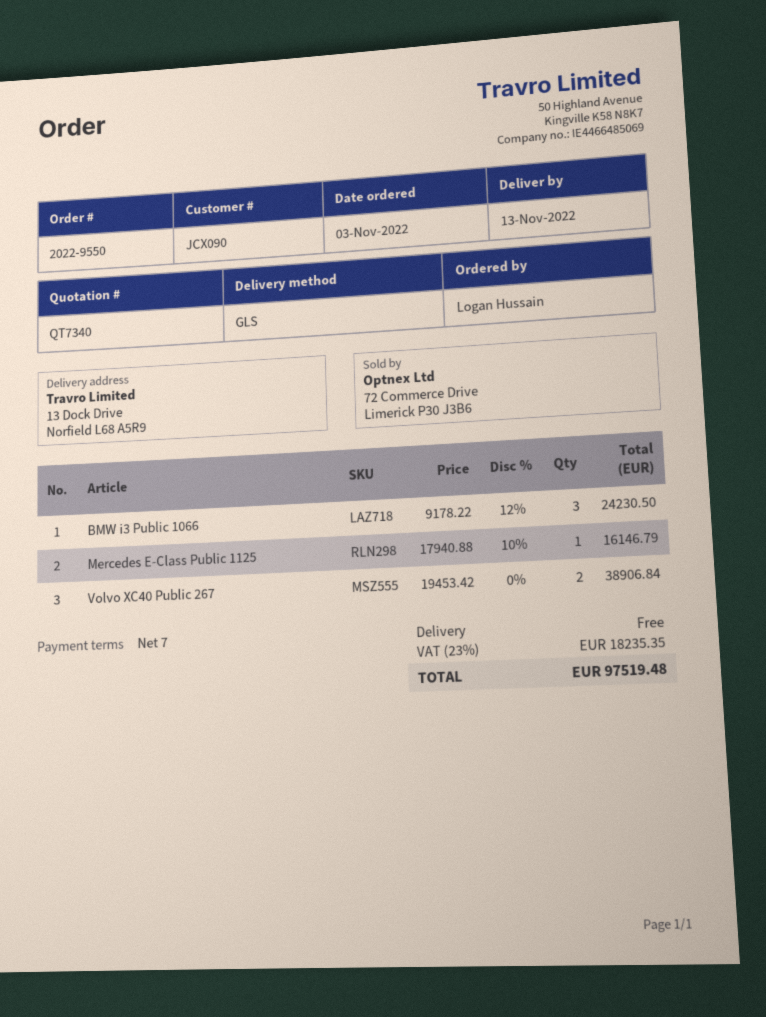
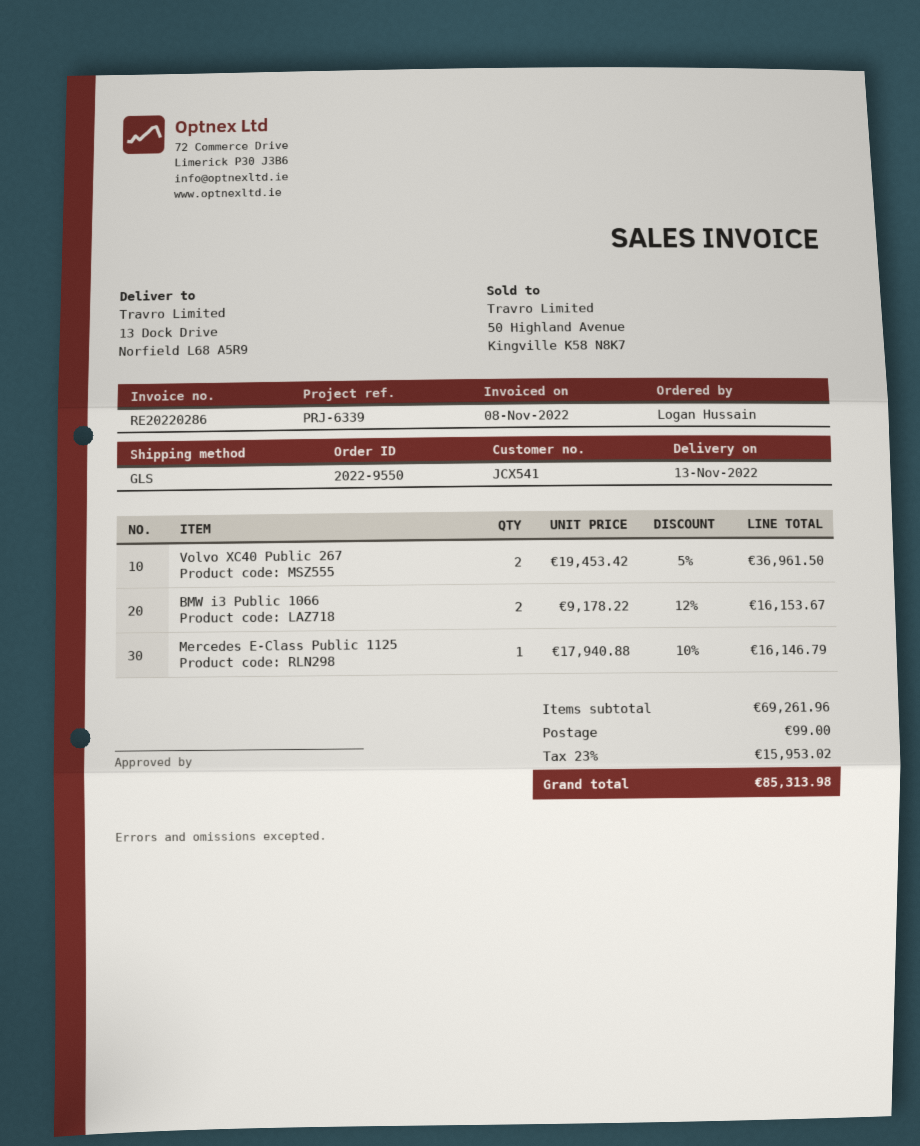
customer number: JCX090 -> JCX541
BMW i3 Public 1066: 3 x 9178.22 - 12% = 24230.50 -> 2 x 9178.22 - 12% = 16153.67
Volvo XC40 Public 267: 2 x 19453.42 = 38906.84 -> 2 x 19453.42 - 5% = 36961.50
shipping: 0.00 -> 99.00
tax: 23% = 18235.35 -> 23% = 15953.02
total: 97519.48 -> 85313.98

